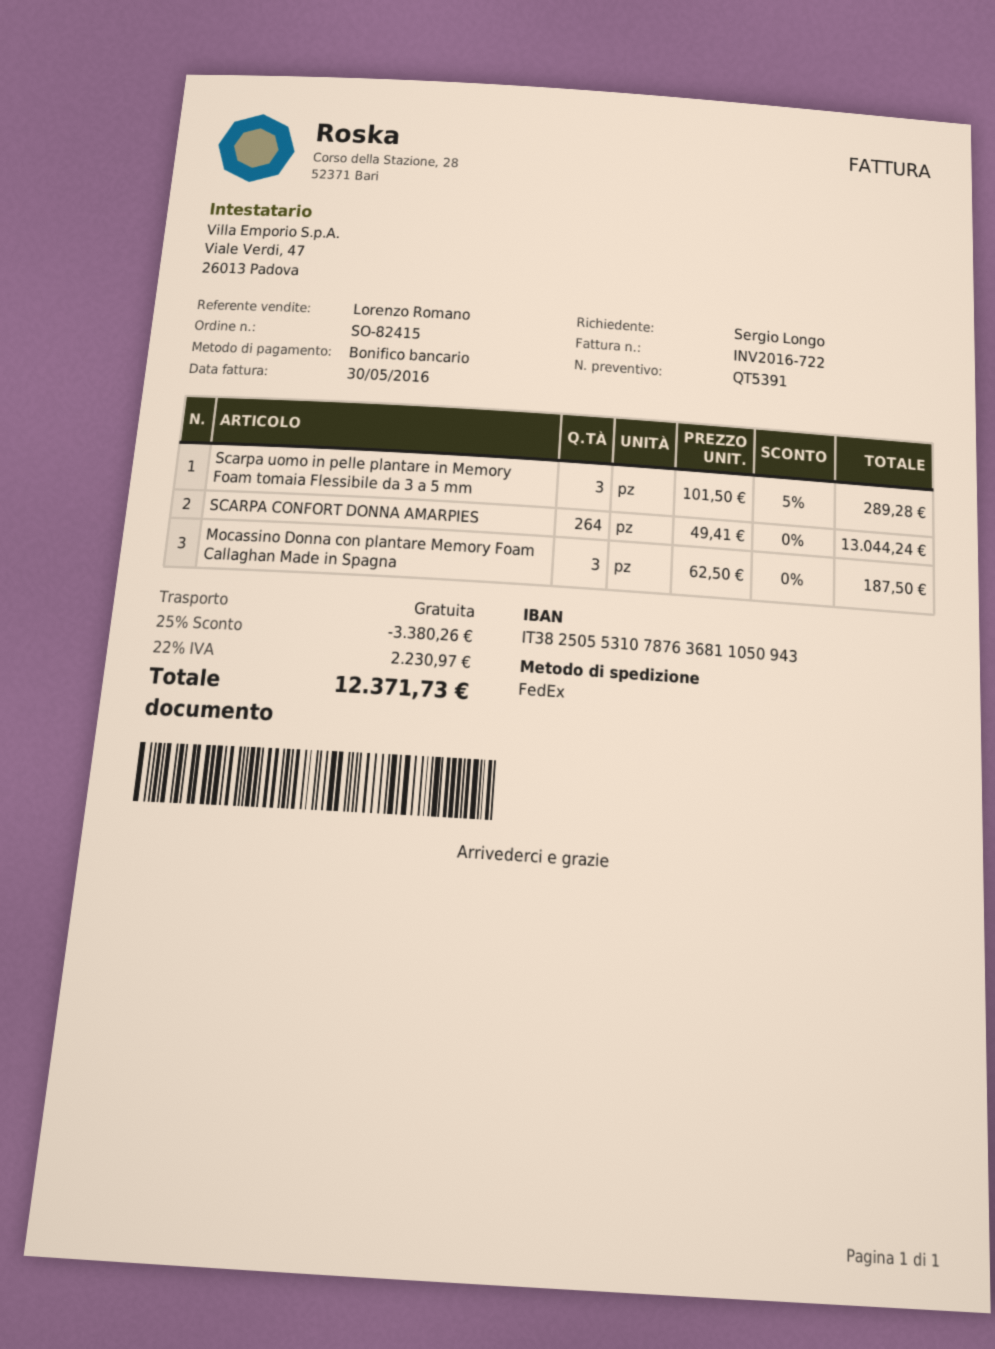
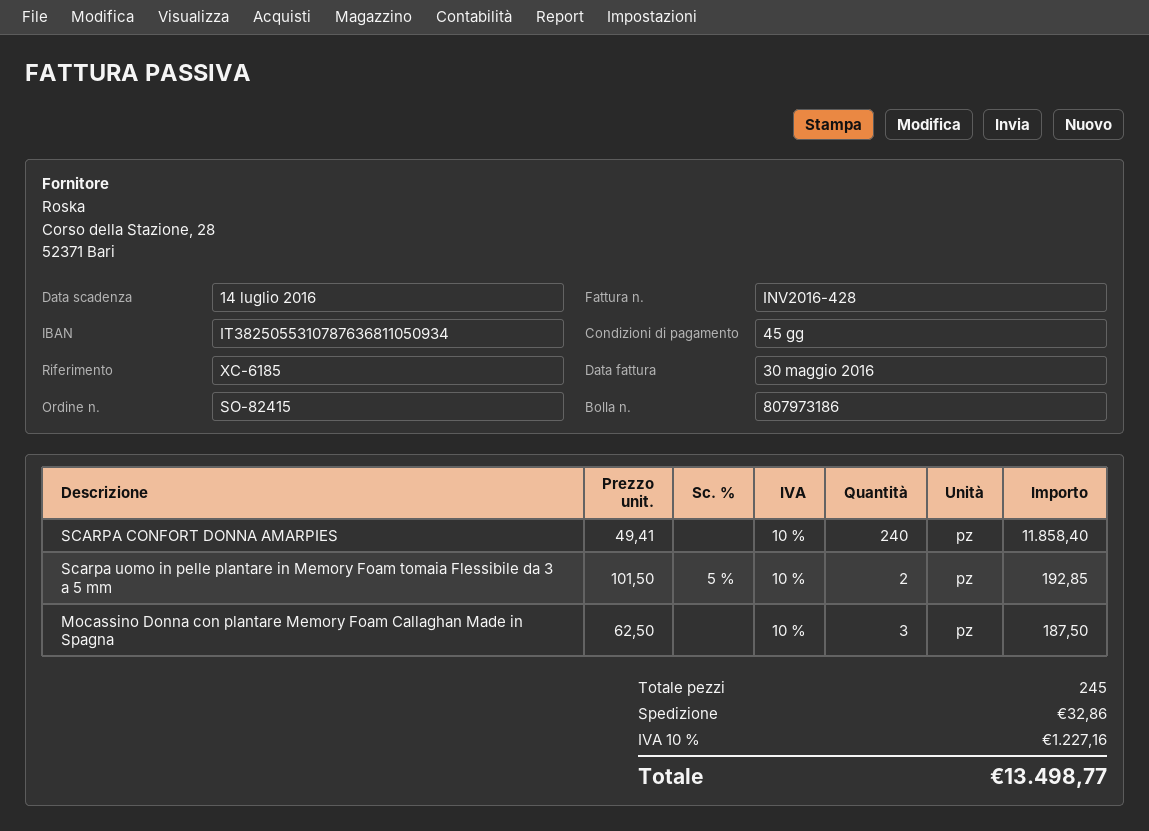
invoice number: INV2016-722 -> INV2016-428
bank account: IT3825055310787636811050943 -> IT3825055310787636811050934
Scarpa uomo in pelle plantare in Memory Foam tomaia Flessibile da 3 a 5 mm: 3 x 101.50 - 5% = 289.28 -> 2 x 101.50 - 5% = 192.85
SCARPA CONFORT DONNA AMARPIES: 264 x 49.41 = 13044.24 -> 240 x 49.41 = 11858.40
discount: 25% = 3380.26 -> none
shipping: 0.00 -> 32.86
tax: 22% = 2230.97 -> 10% = 1227.16
total: 12371.73 -> 13498.77

